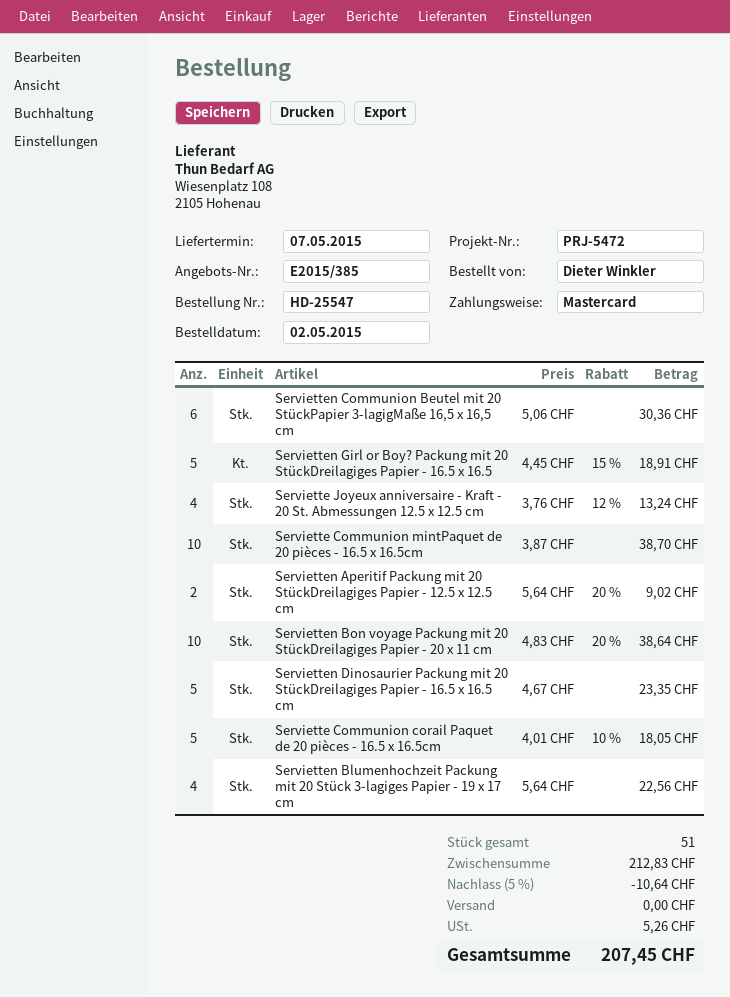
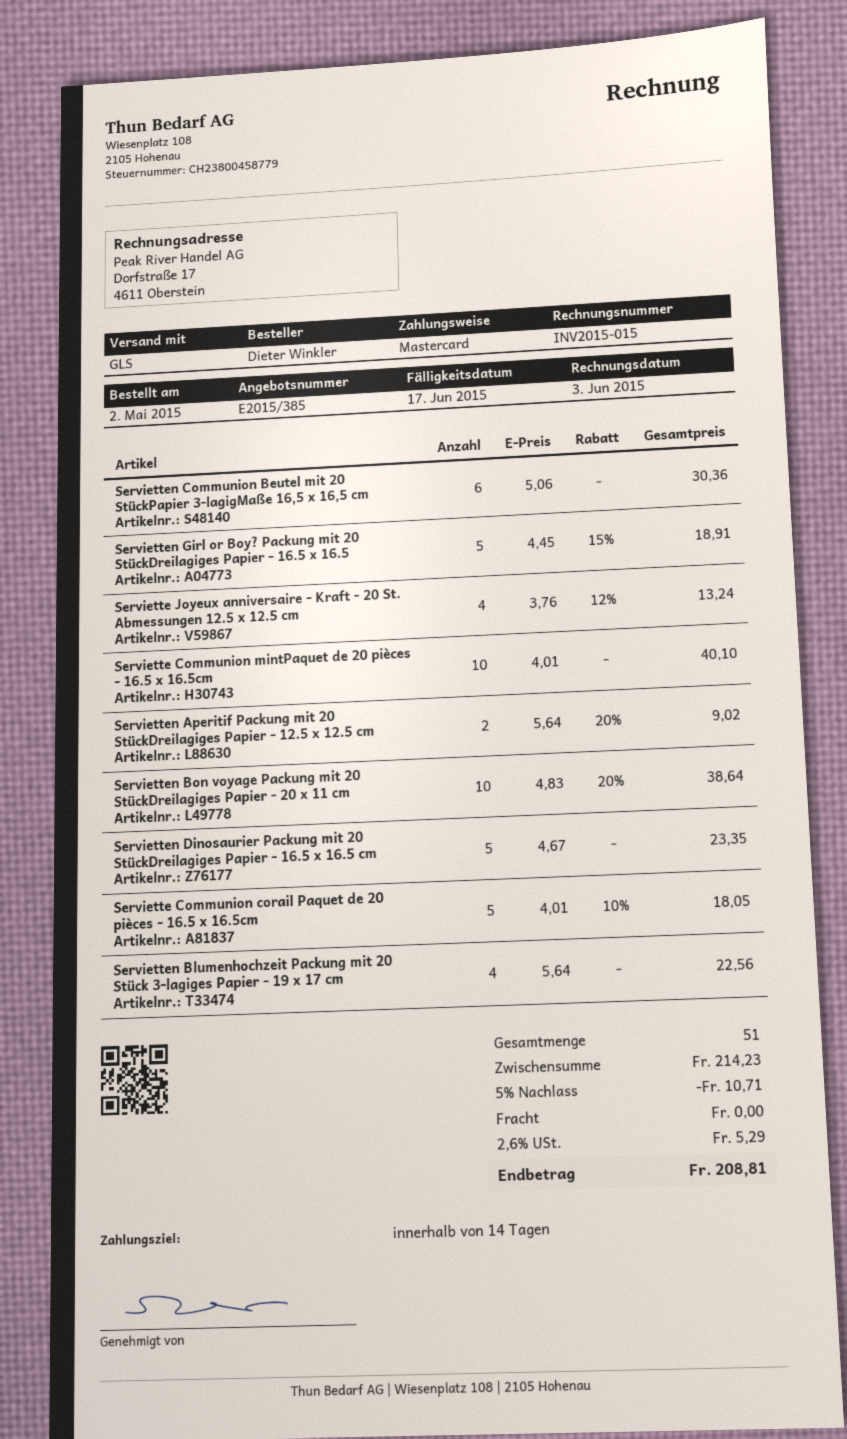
Serviette Communion mintPaquet de 20 pièces - 16.5 x 16.5cm: 10 x 3.87 = 38.70 -> 10 x 4.01 = 40.10
subtotal: 212.83 -> 214.23
discount: 5% = 10.64 -> 5% = 10.71
tax: 5.26 -> 5.29
total: 207.45 -> 208.81

